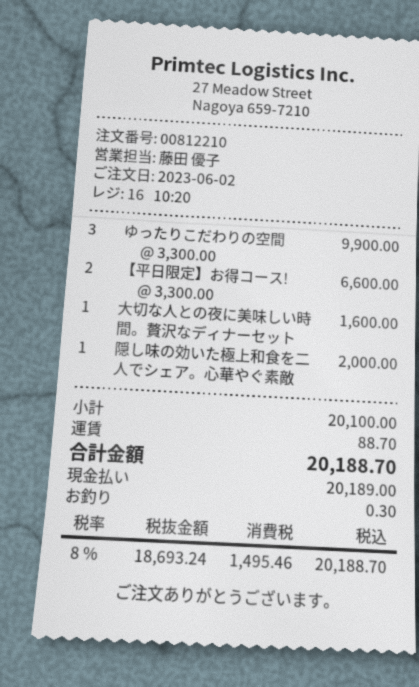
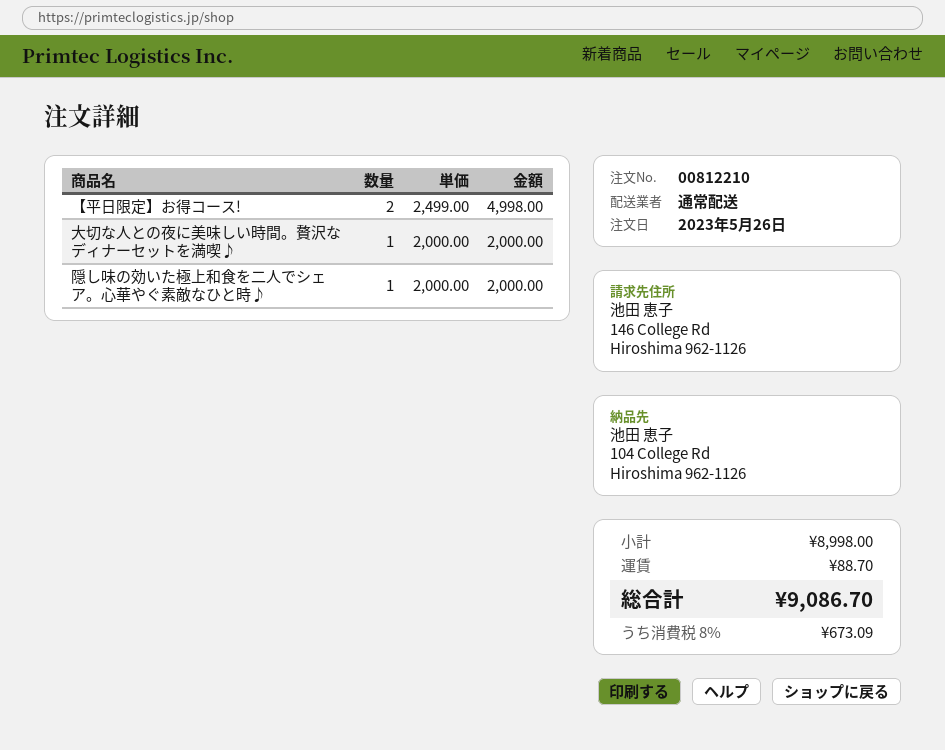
order date: 2023-06-02 -> 2023-05-26
ゆったりこだわりの空間: 3 x 3300.00 = 9900.00 -> none
【平日限定】お得コース!: 2 x 3300.00 = 6600.00 -> 2 x 2499.00 = 4998.00
大切な人との夜に美味しい時間。贅沢なディナーセット: 1 x 1600.00 = 1600.00 -> 1 x 2000.00 = 2000.00
subtotal: 20100.00 -> 8998.00
tax: 8% = 1495.46 -> 8% = 673.09
total: 20188.70 -> 9086.70

